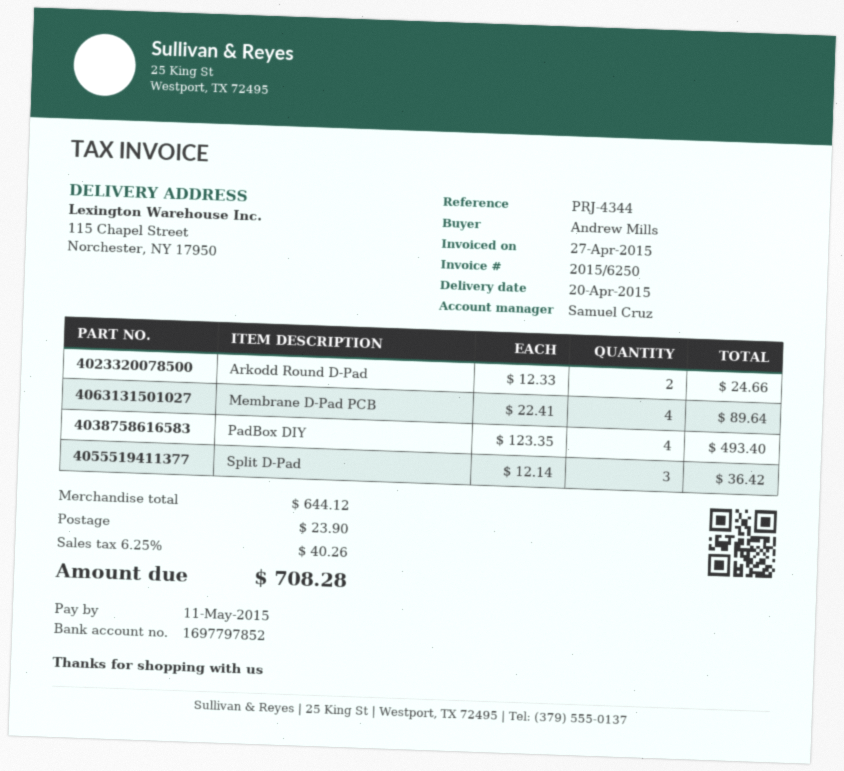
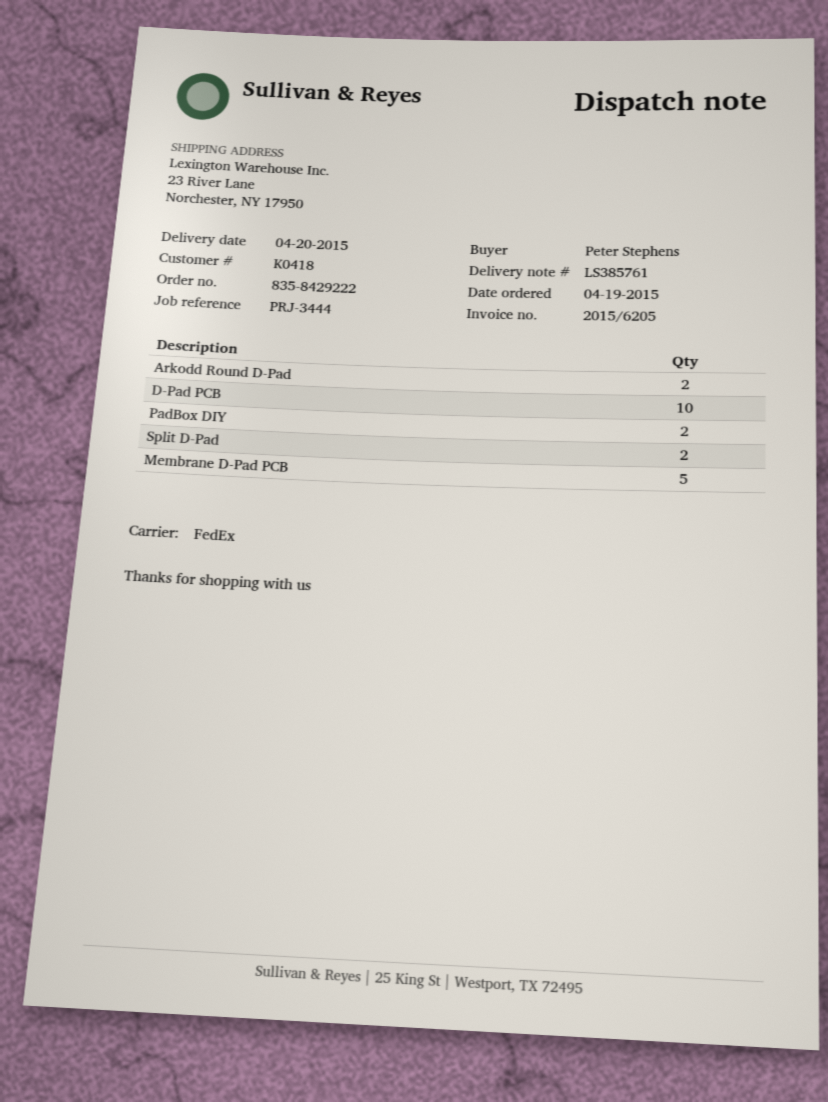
invoice number: 2015/6250 -> 2015/6205
reference: PRJ-4344 -> PRJ-3444
ordered by: Andrew Mills -> Peter Stephens
ship to: 115 Chapel Street, Norchester, NY 17950 -> 23 River Lane, Norchester, NY 17950
Membrane D-Pad PCB: 4 -> 5
PadBox DIY: 4 -> 2
Split D-Pad: 3 -> 2
D-Pad PCB: none -> 10

